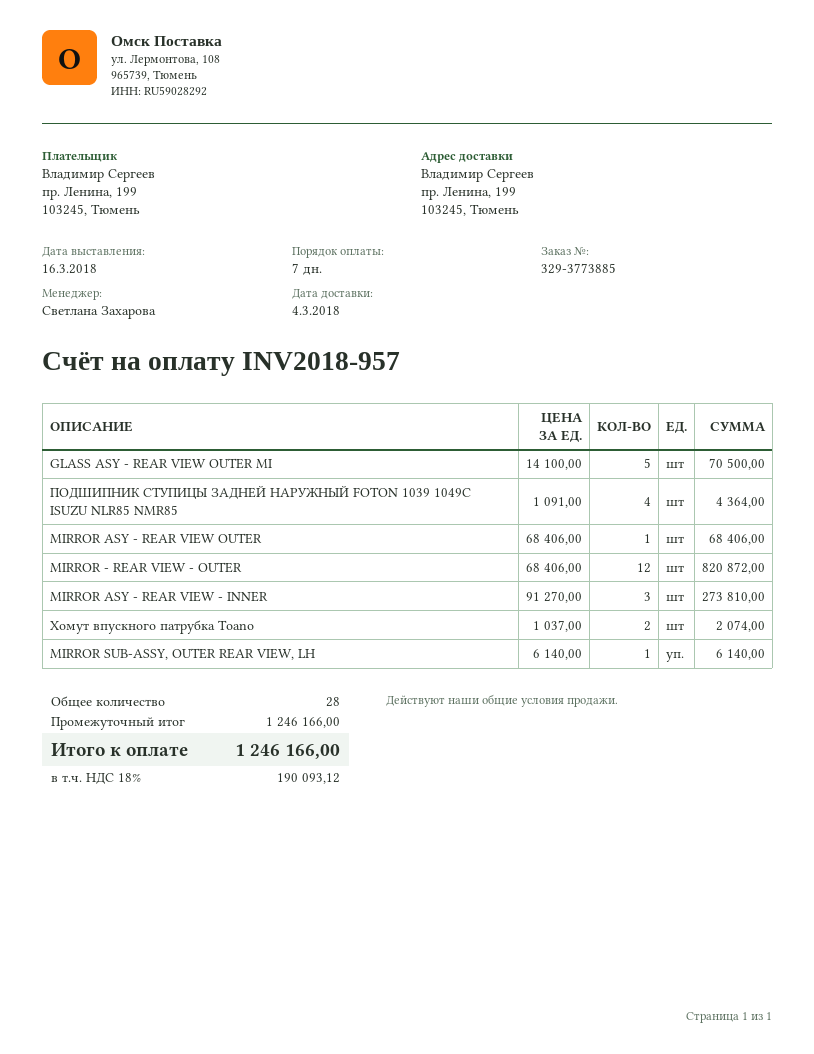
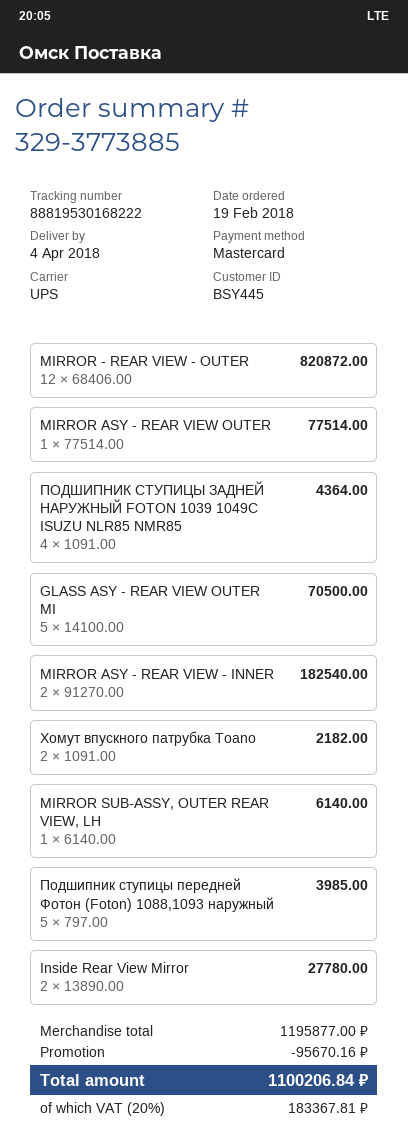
delivery date: 2018-03-04 -> 2018-04-04
MIRROR ASY - REAR VIEW OUTER: 1 x 68406.00 = 68406.00 -> 1 x 77514.00 = 77514.00
MIRROR ASY - REAR VIEW - INNER: 3 x 91270.00 = 273810.00 -> 2 x 91270.00 = 182540.00
Хомут впускного патрубка Toano: 2 x 1037.00 = 2074.00 -> 2 x 1091.00 = 2182.00
Подшипник ступицы передней Фотон (Foton) 1088,1093 наружный: none -> 5 x 797.00 = 3985.00
Inside Rear View Mirror: none -> 2 x 13890.00 = 27780.00
subtotal: 1246166.00 -> 1195877.00
discount: none -> 95670.16
tax: 18% = 190093.12 -> 20% = 183367.81
total: 1246166.00 -> 1100206.84

